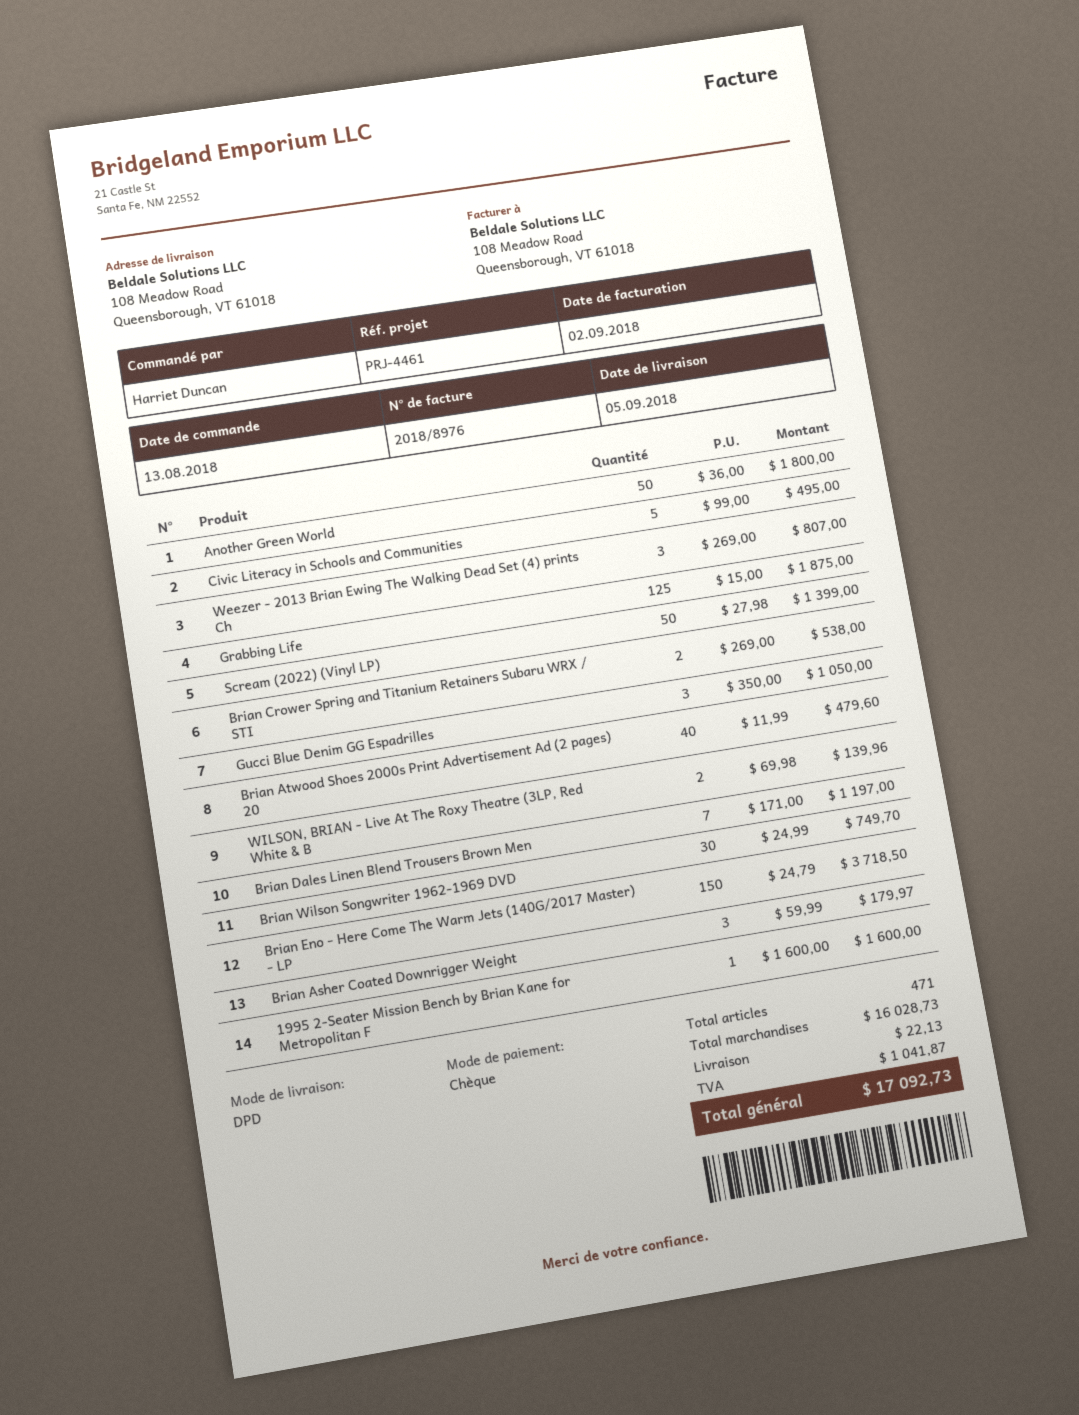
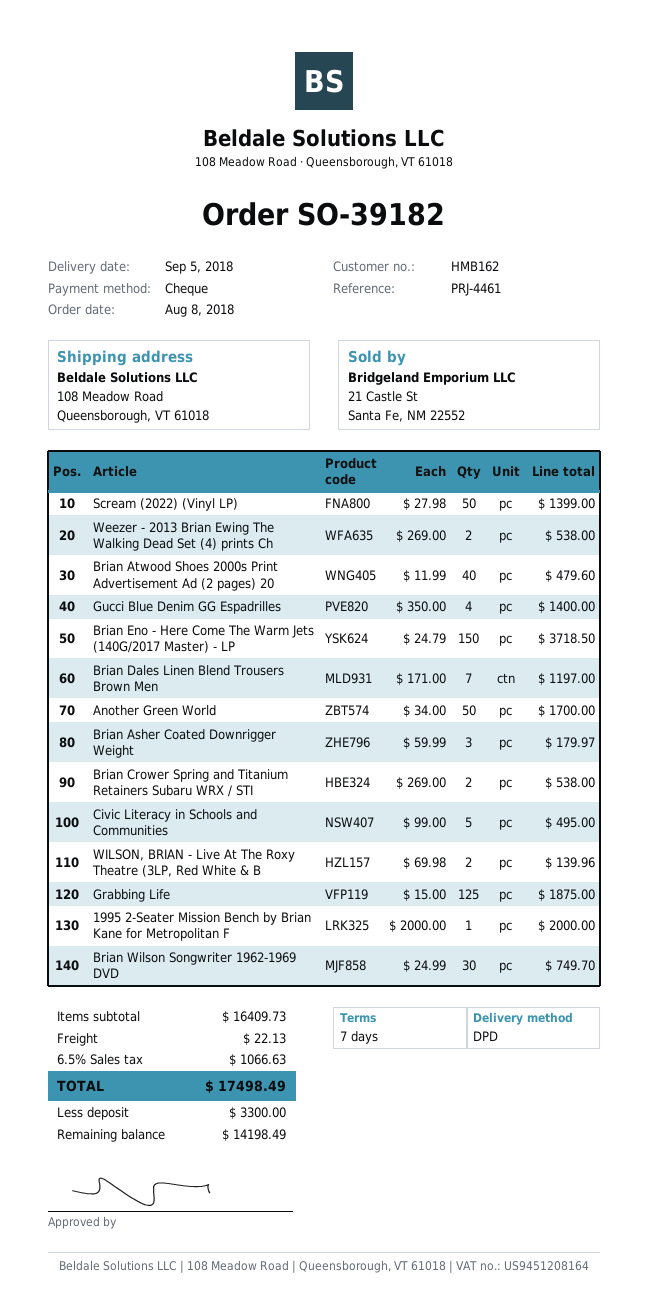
order date: 2018-08-13 -> 2018-08-08
Another Green World: 50 x 36.00 = 1800.00 -> 50 x 34.00 = 1700.00
Weezer - 2013 Brian Ewing The Walking Dead Set (4) prints Ch: 3 x 269.00 = 807.00 -> 2 x 269.00 = 538.00
Gucci Blue Denim GG Espadrilles: 3 x 350.00 = 1050.00 -> 4 x 350.00 = 1400.00
1995 2-Seater Mission Bench by Brian Kane for Metropolitan F: 1 x 1600.00 = 1600.00 -> 1 x 2000.00 = 2000.00
subtotal: 16028.73 -> 16409.73
tax: 1041.87 -> 1066.63
total: 17092.73 -> 17498.49

